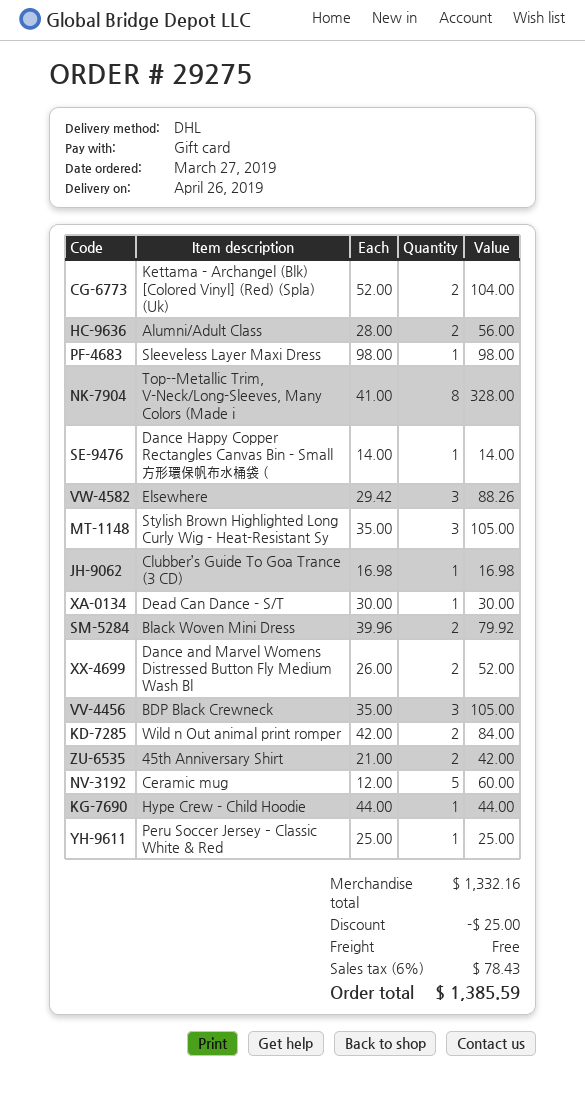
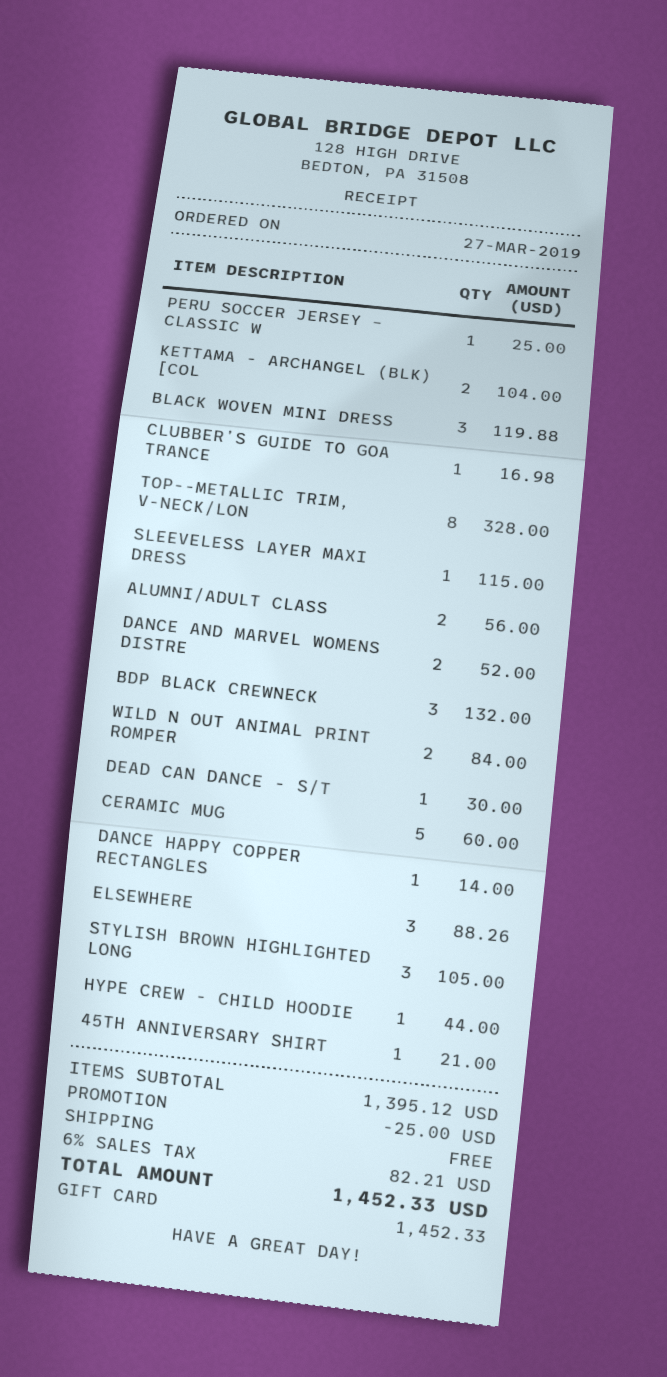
Sleeveless Layer Maxi Dress: 1 for 98.00 -> 1 for 115.00
Black Woven Mini Dress: 2 for 79.92 -> 3 for 119.88
BDP Black Crewneck: 3 for 105.00 -> 3 for 132.00
45th Anniversary Shirt: 2 for 42.00 -> 1 for 21.00
subtotal: 1332.16 -> 1395.12
tax: 6% = 78.43 -> 6% = 82.21
total: 1385.59 -> 1452.33

